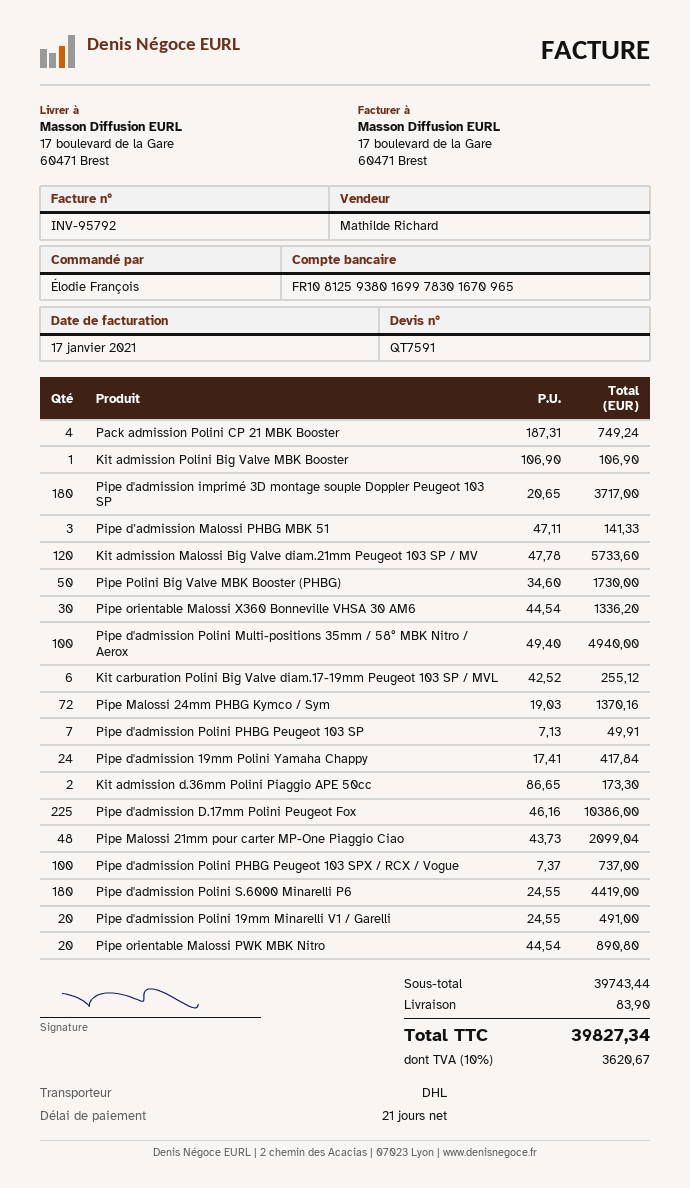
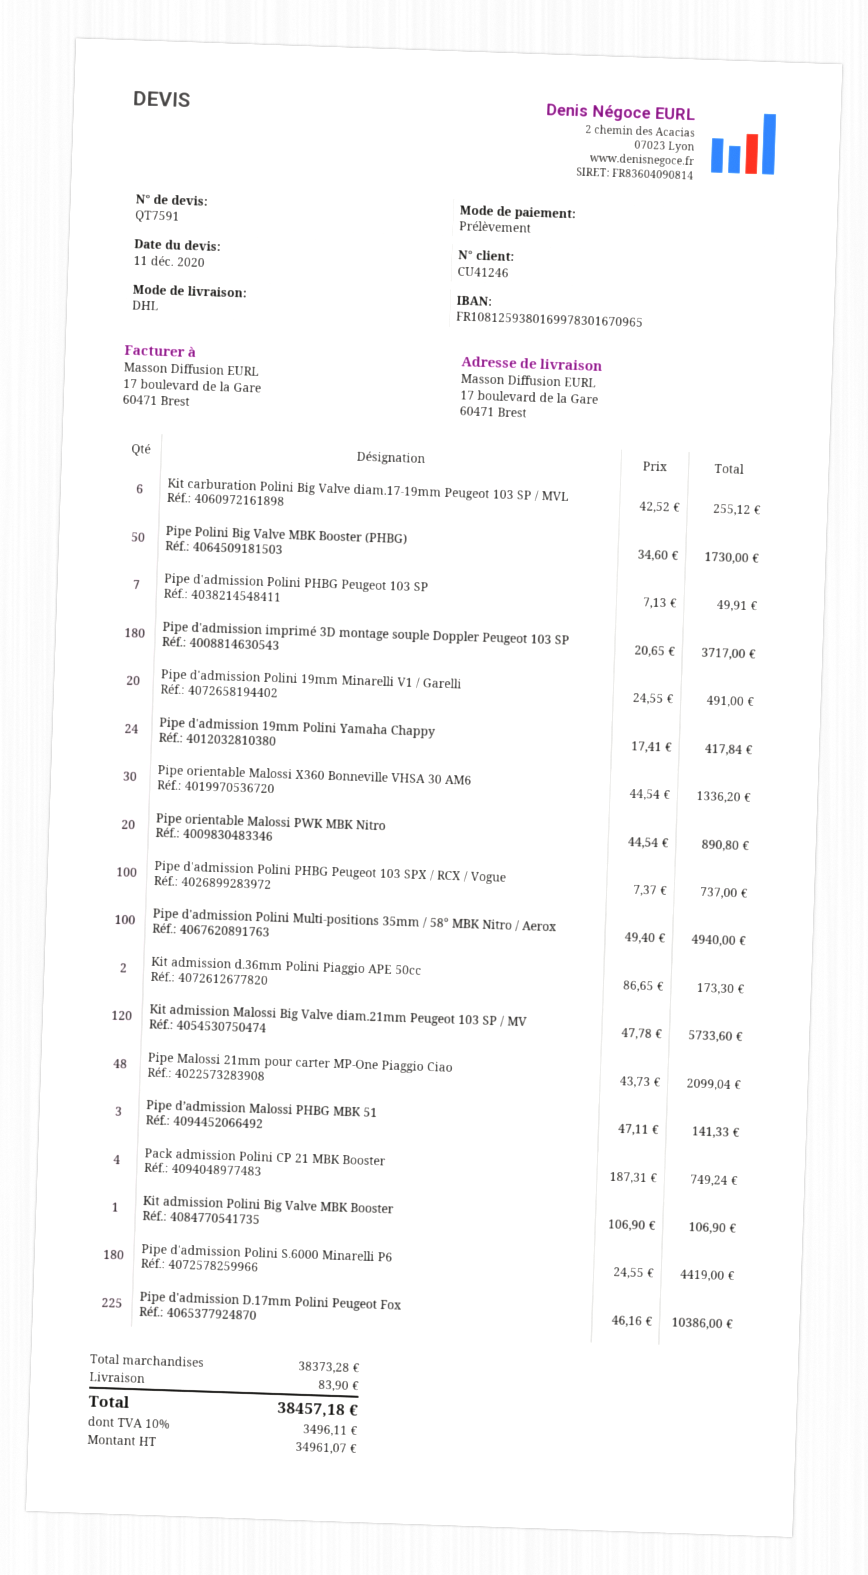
Pipe Malossi 24mm PHBG Kymco / Sym: 72 x 19.03 = 1370.16 -> none
subtotal: 39743.44 -> 38373.28
tax: 10% = 3620.67 -> 10% = 3496.11
total: 39827.34 -> 38457.18

